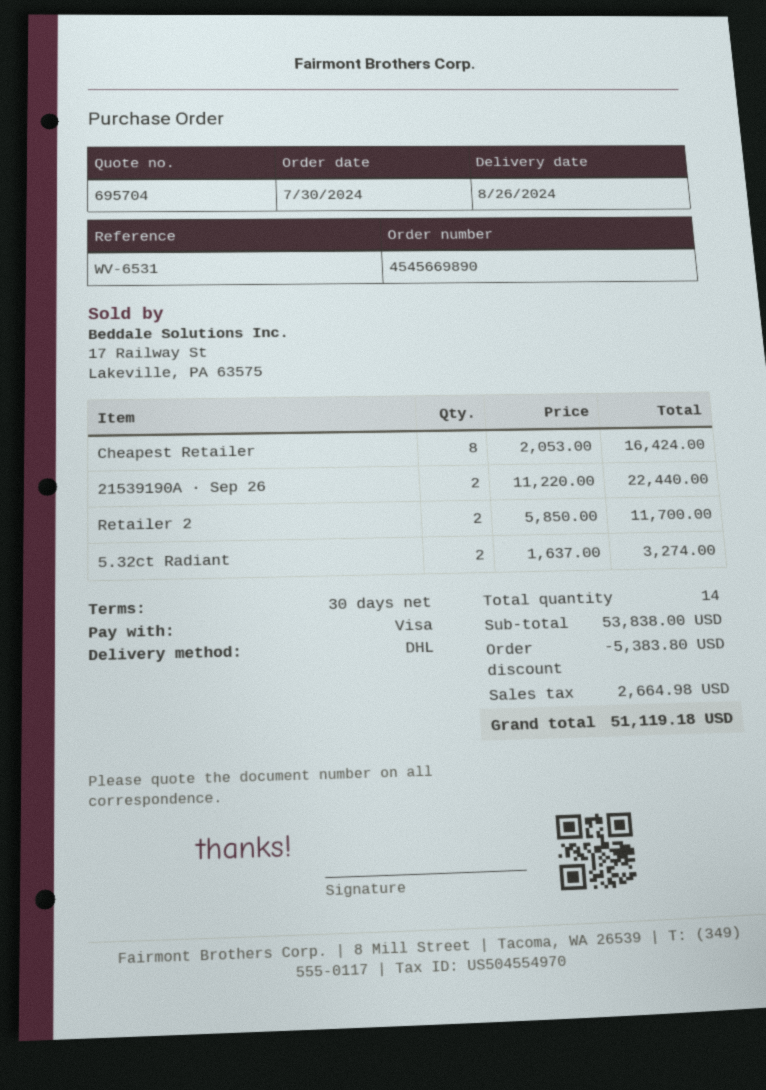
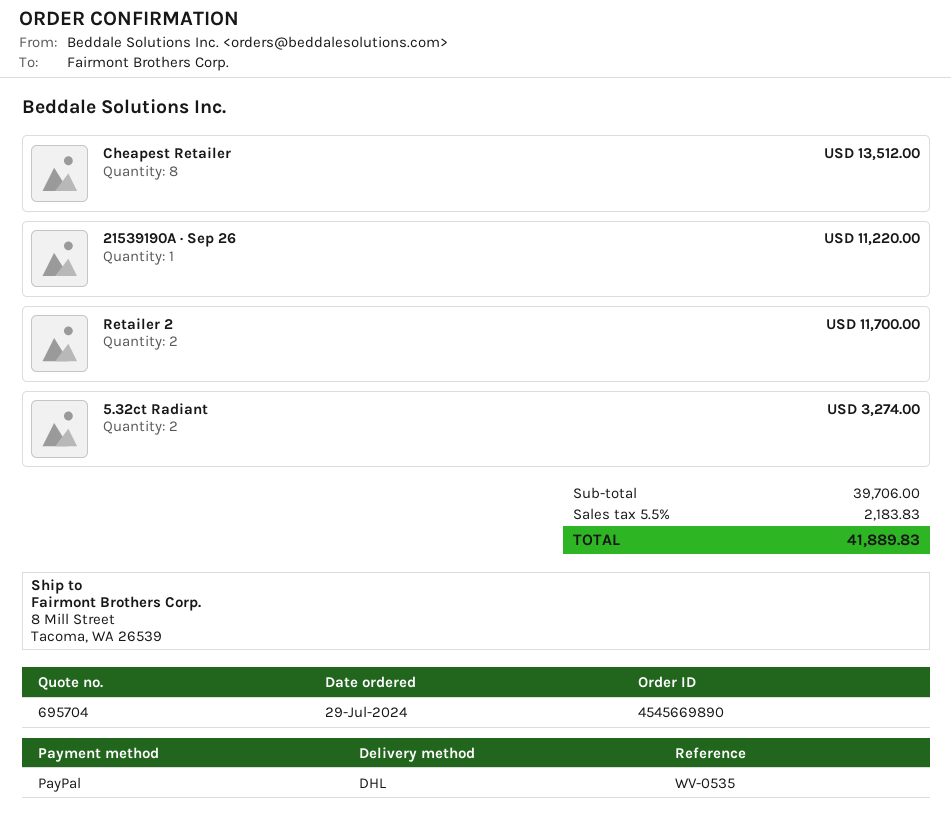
order date: 2024-07-30 -> 2024-07-29
reference: WV-6531 -> WV-0535
payment method: Visa -> PayPal
Cheapest Retailer: 8 for 16424.00 -> 8 for 13512.00
21539190A · Sep 26: 2 for 22440.00 -> 1 for 11220.00
subtotal: 53838.00 -> 39706.00
discount: 5383.80 -> none
tax: 2664.98 -> 2183.83
total: 51119.18 -> 41889.83

